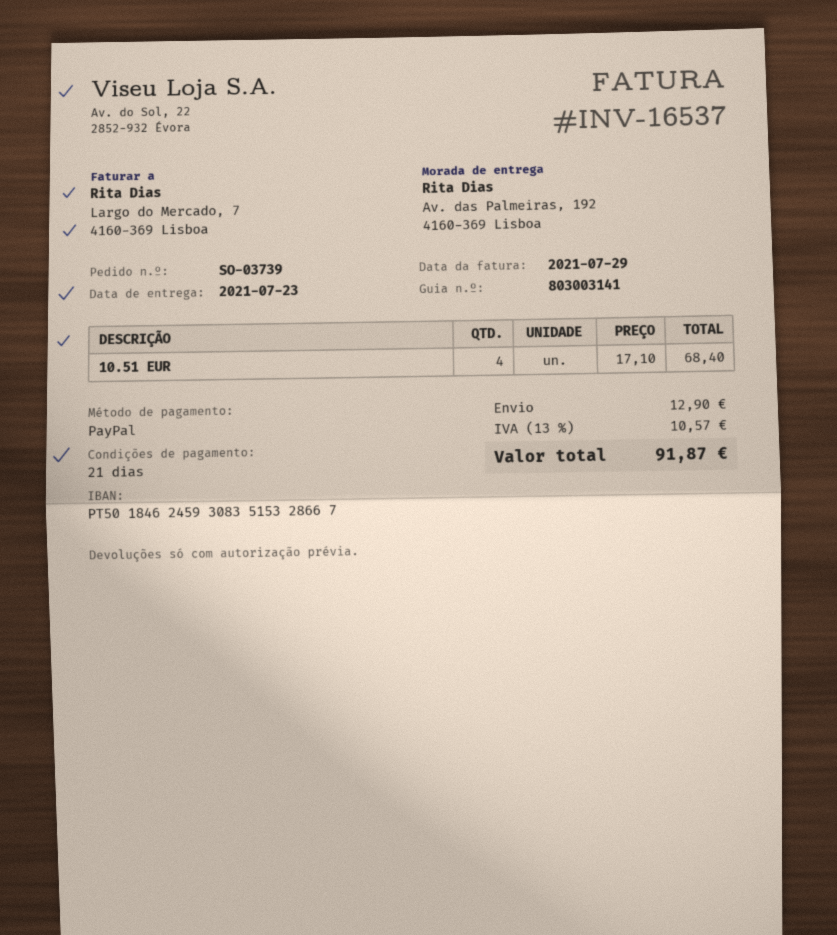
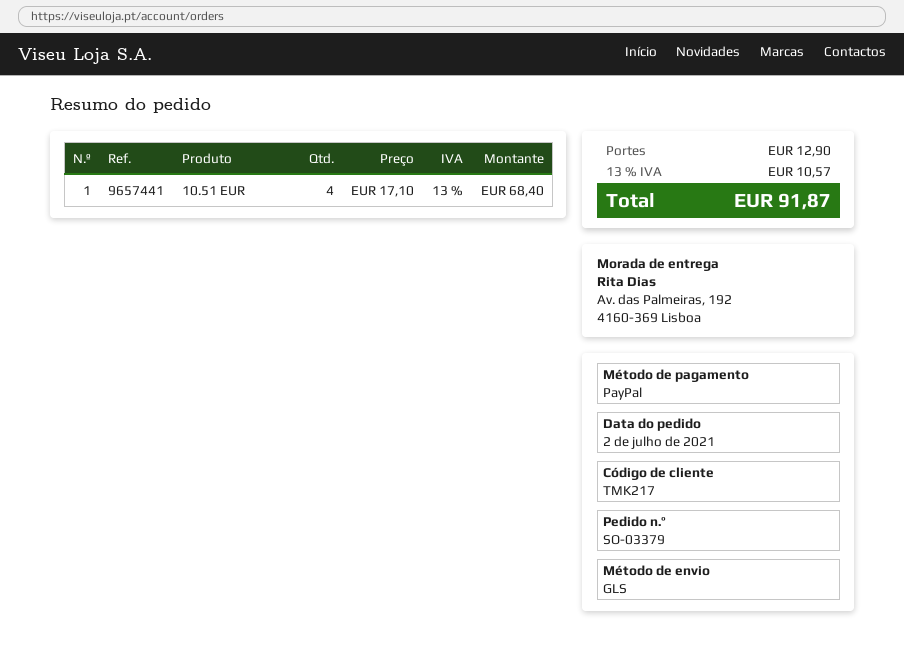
order number: SO-03739 -> SO-03379

